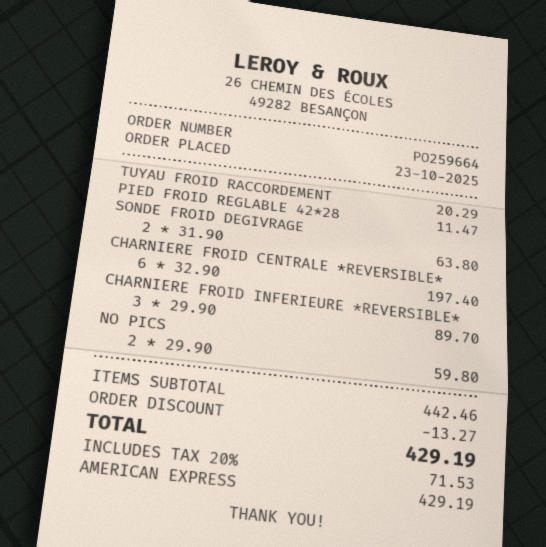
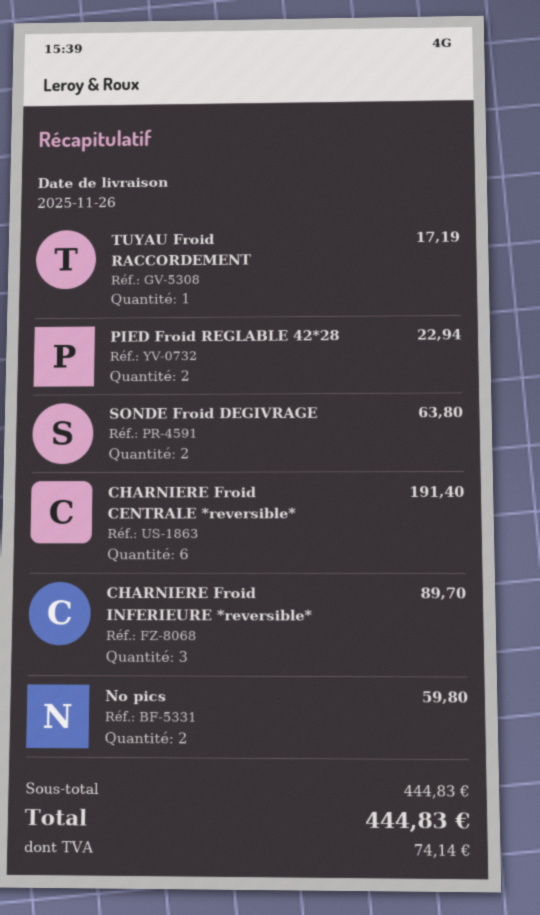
TUYAU FROID RACCORDEMENT: 1 for 20.29 -> 1 for 17.19
PIED FROID REGLABLE 42*28: 1 for 11.47 -> 2 for 22.94
CHARNIERE FROID CENTRALE *REVERSIBLE*: 6 for 197.40 -> 6 for 191.40
subtotal: 442.46 -> 444.83
discount: 13.27 -> none
tax: 71.53 -> 74.14
total: 429.19 -> 444.83

